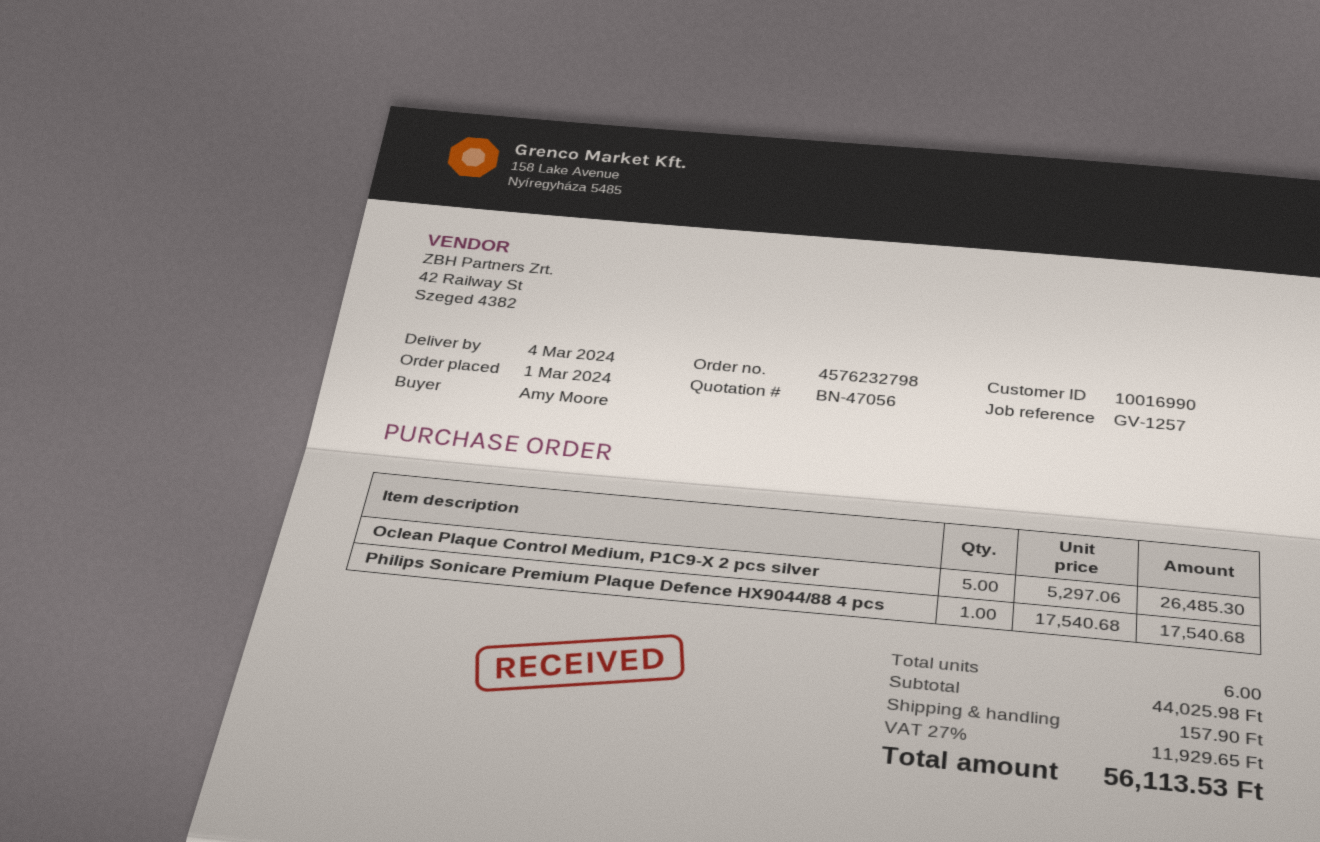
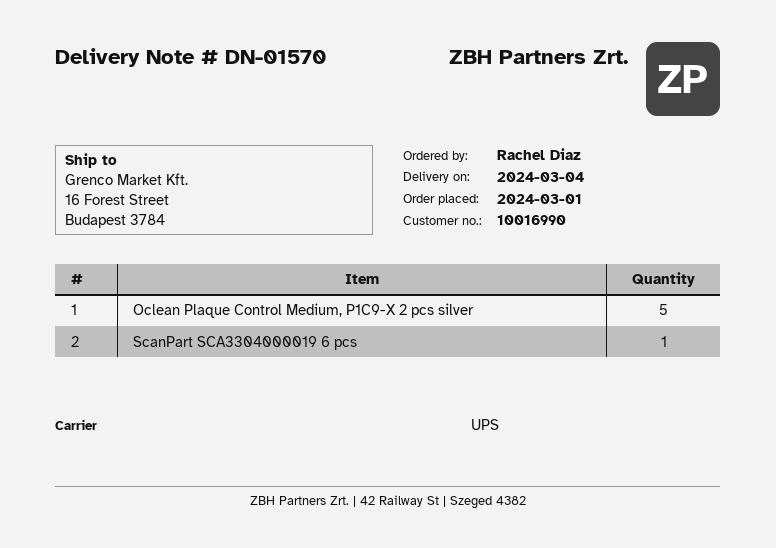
ordered by: Amy Moore -> Rachel Diaz
Philips Sonicare Premium Plaque Defence HX9044/88 4 pcs: 1 -> none
ScanPart SCA3304000019 6 pcs: none -> 1

